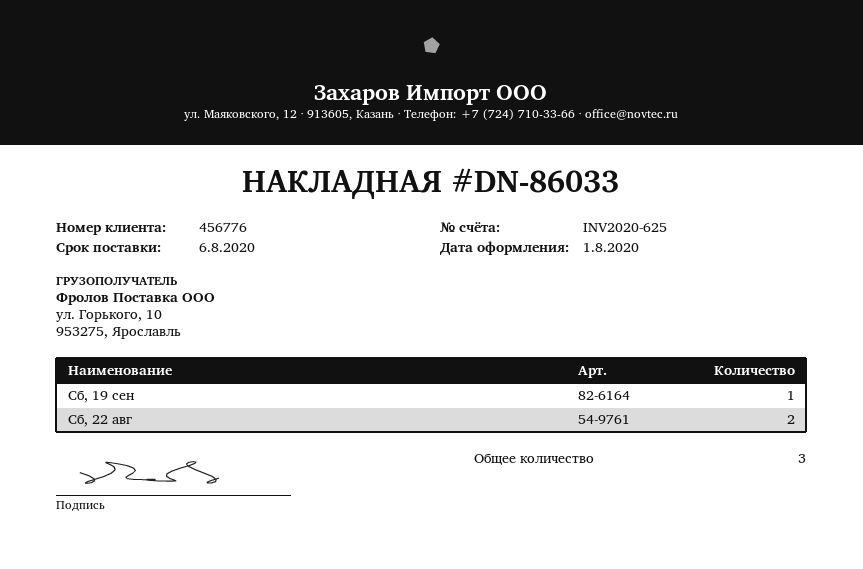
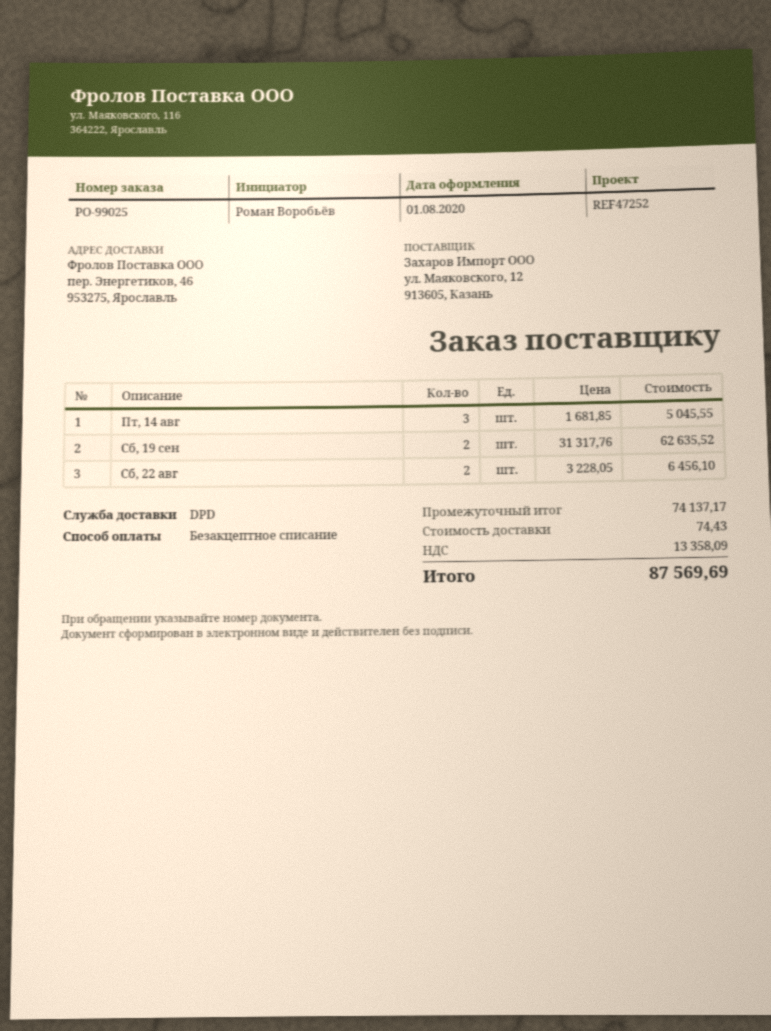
ship to: ул. Горького, 10, 953275, Ярославль -> пер. Энергетиков, 46, 953275, Ярославль
Сб, 19 сен: 1 -> 2
Пт, 14 авг: none -> 3

